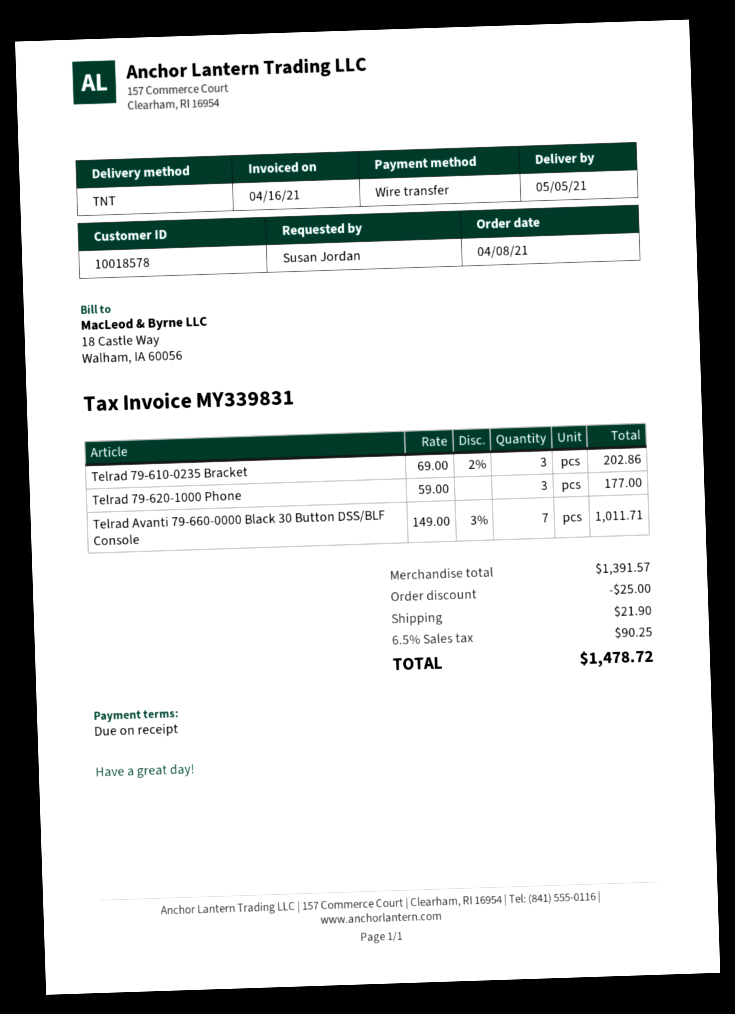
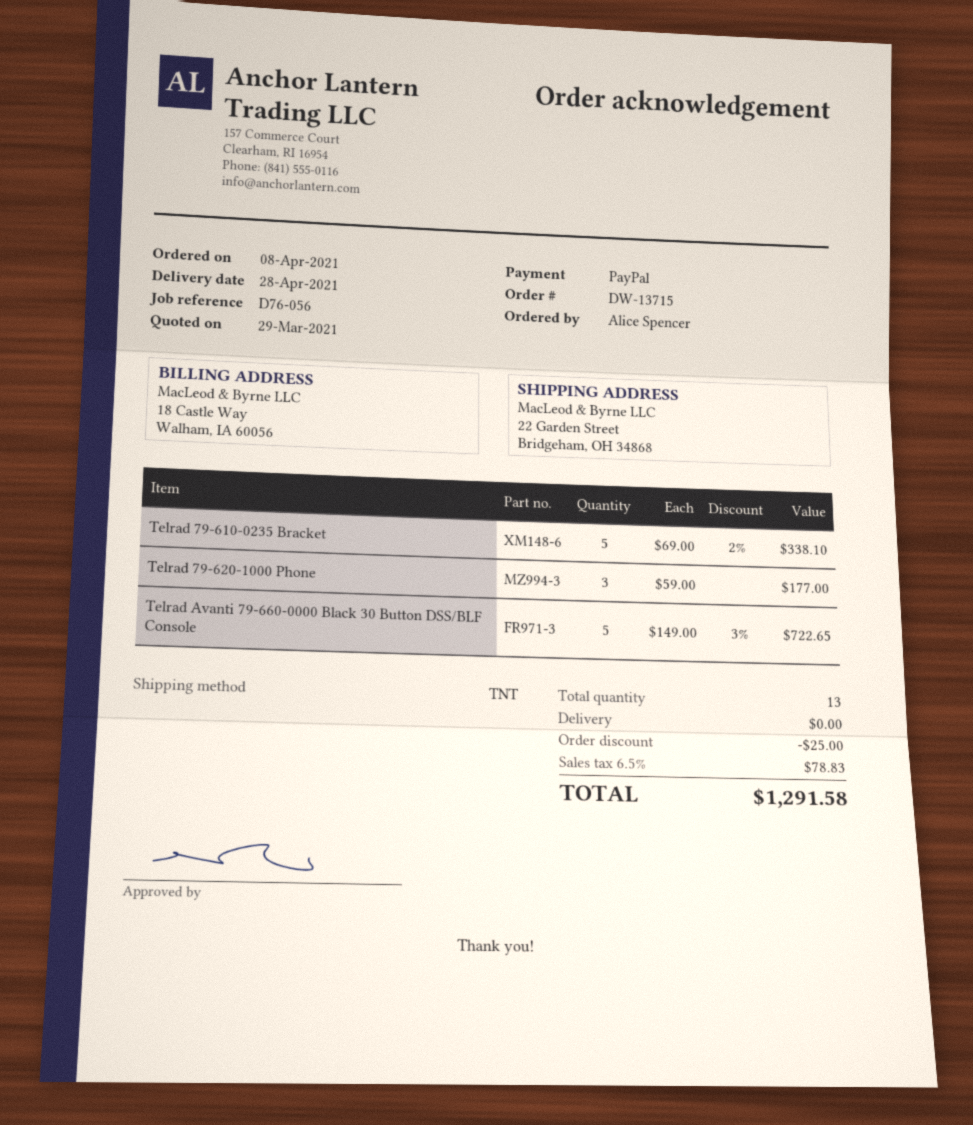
delivery date: 2021-05-05 -> 2021-04-28
ordered by: Susan Jordan -> Alice Spencer
payment method: bank transfer -> PayPal
Telrad 79-610-0235 Bracket: 3 x 69.00 - 2% = 202.86 -> 5 x 69.00 - 2% = 338.10
Telrad Avanti 79-660-0000 Black 30 Button DSS/BLF Console: 7 x 149.00 - 3% = 1011.71 -> 5 x 149.00 - 3% = 722.65
shipping: 21.90 -> 0.00
tax: 6.5% = 90.25 -> 6.5% = 78.83
total: 1478.72 -> 1291.58

